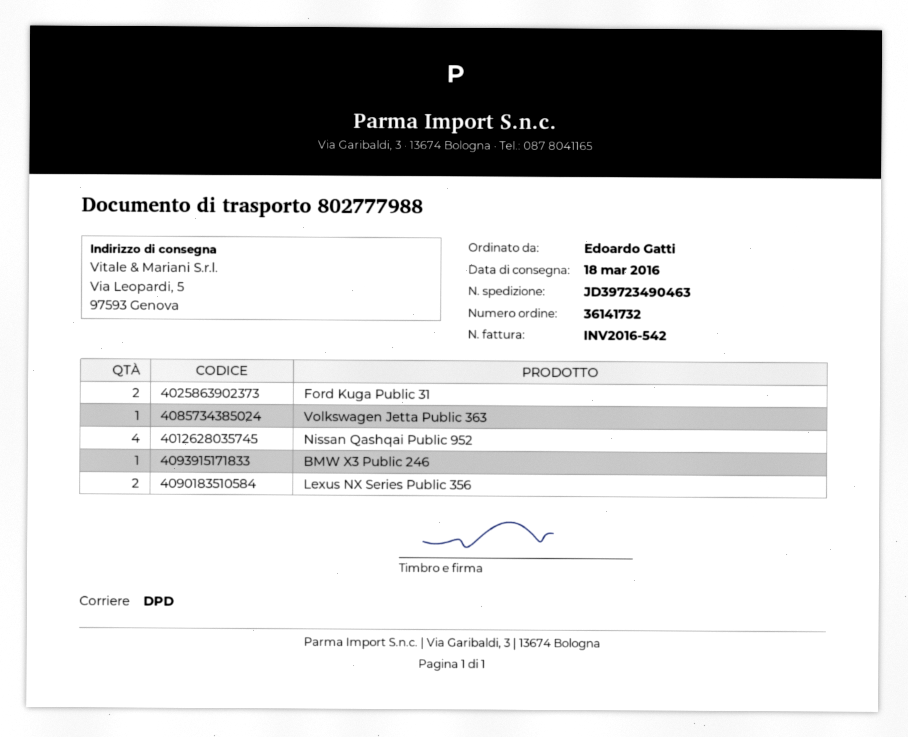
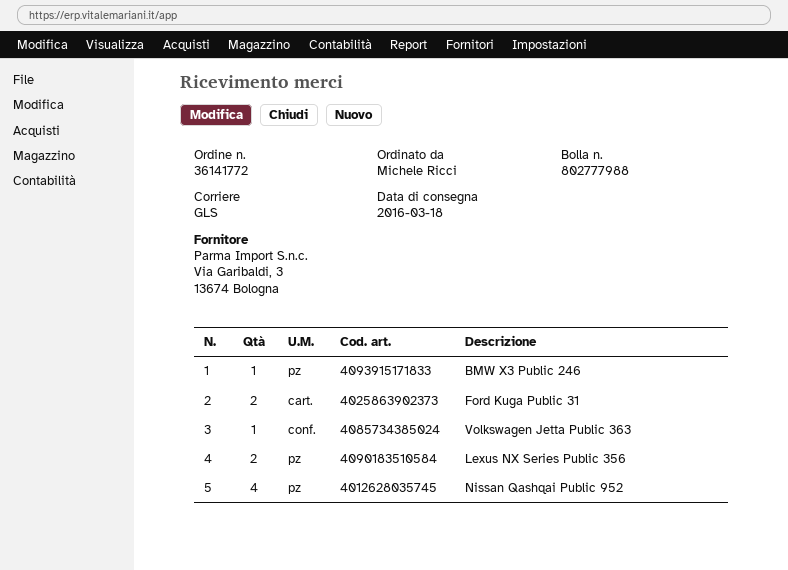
order number: 36141732 -> 36141772
ordered by: Edoardo Gatti -> Michele Ricci
shipping method: DPD -> GLS

